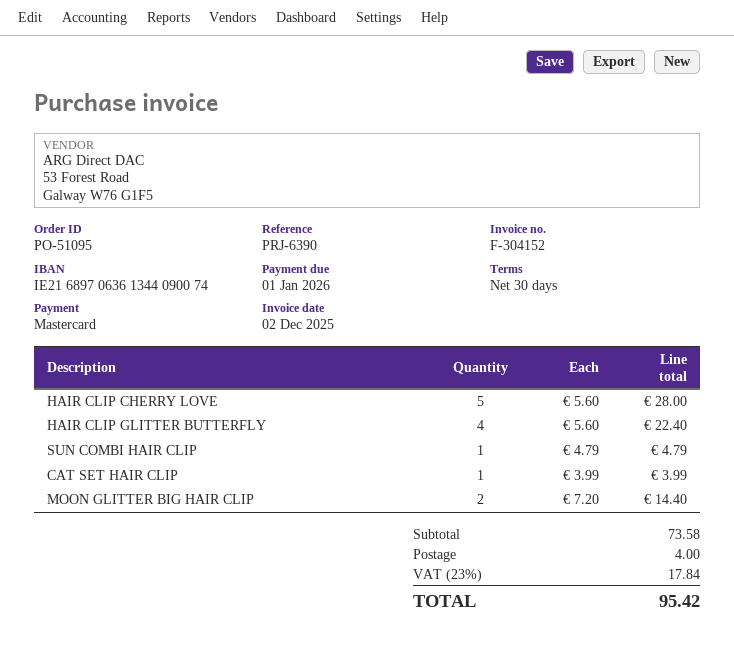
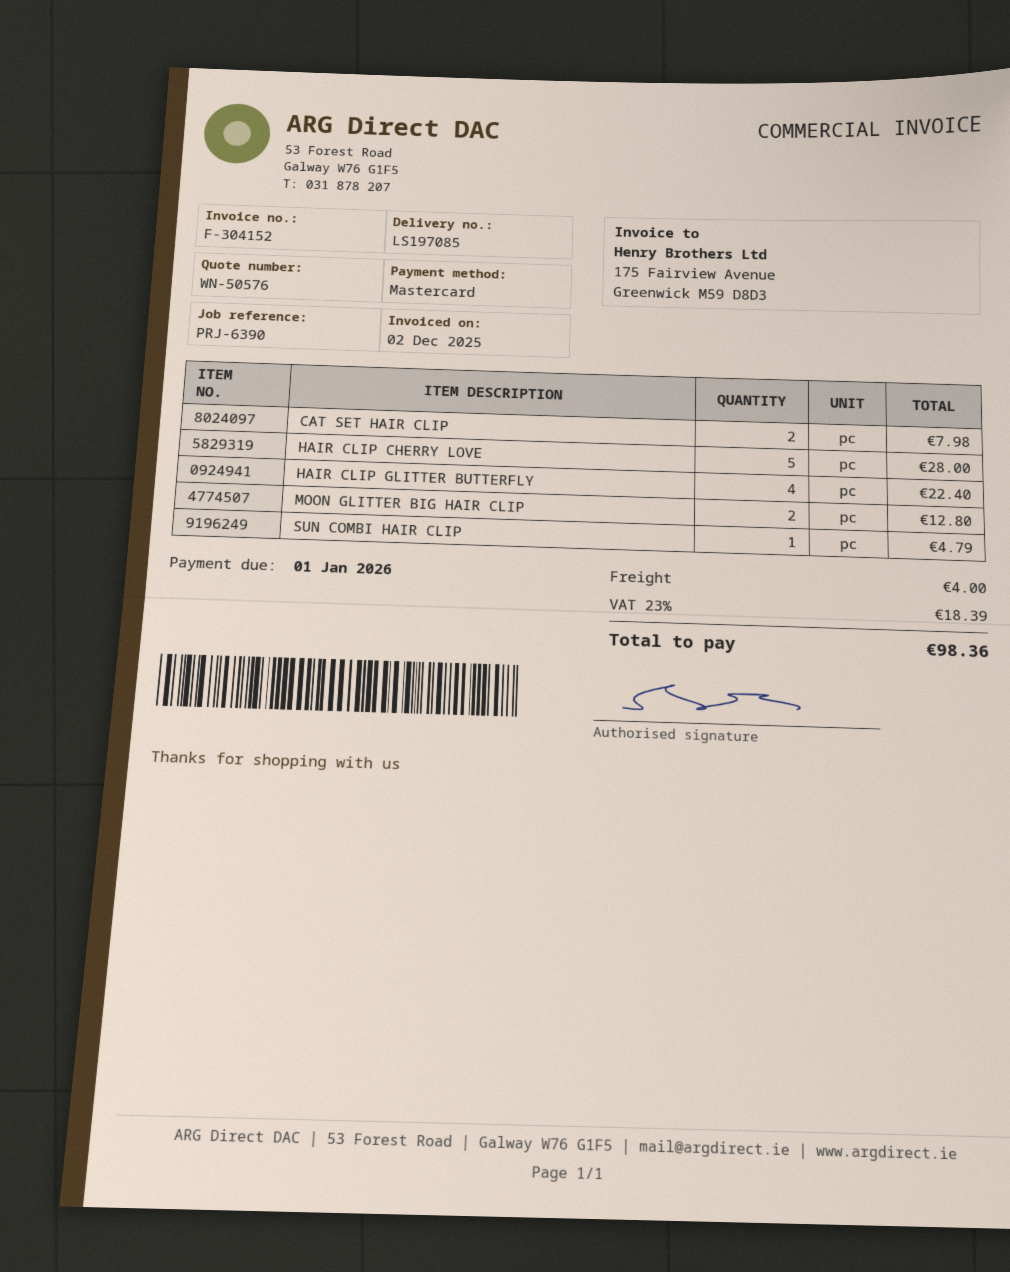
CAT SET HAIR CLIP: 1 for 3.99 -> 2 for 7.98
MOON GLITTER BIG HAIR CLIP: 2 for 14.40 -> 2 for 12.80
tax: 23% = 17.84 -> 23% = 18.39
total: 95.42 -> 98.36

